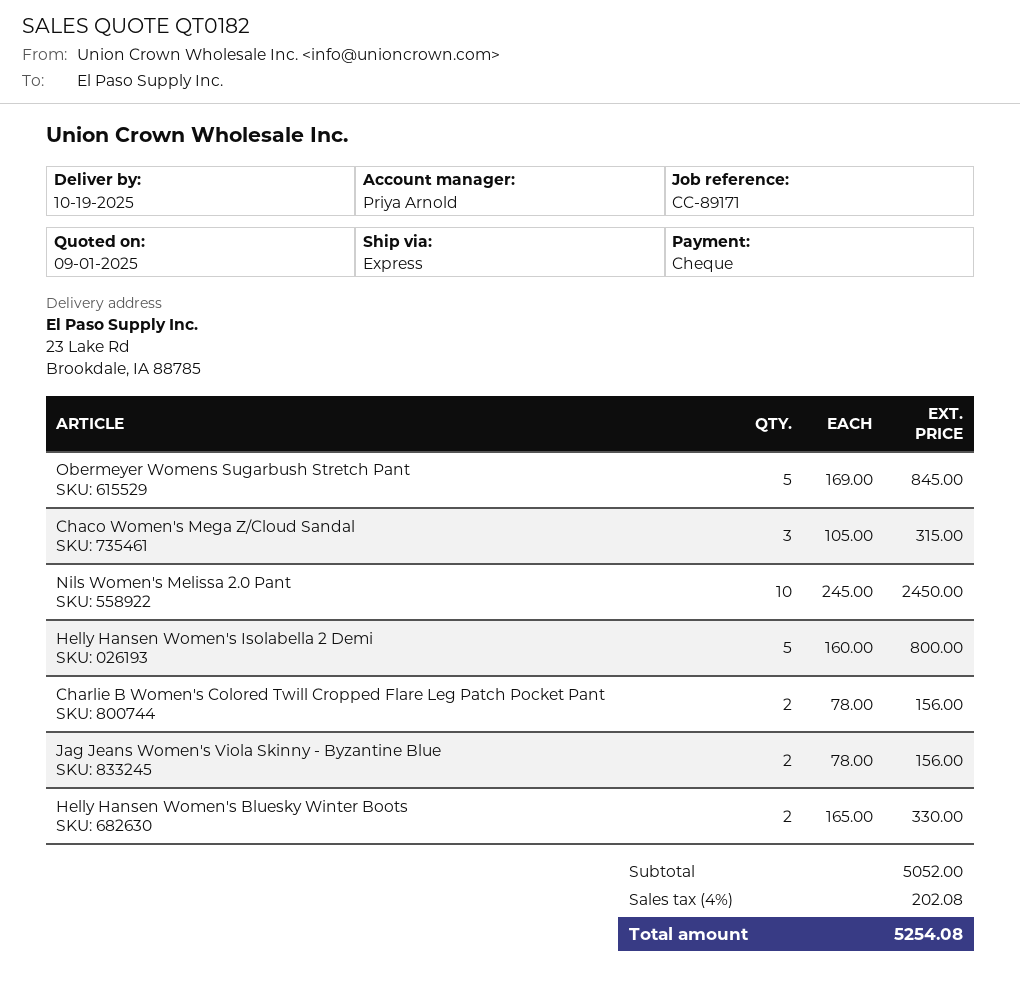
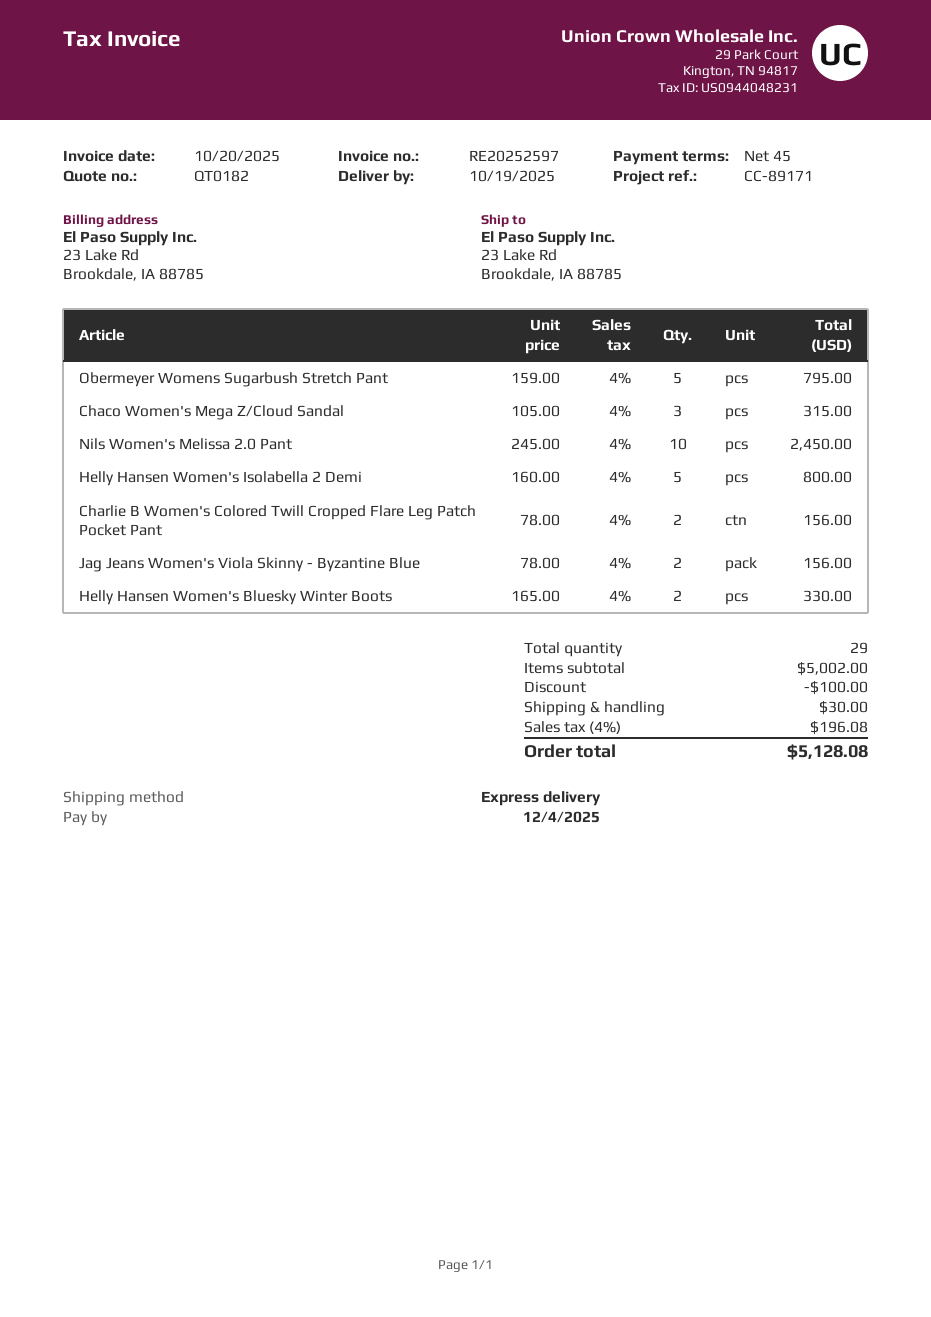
Obermeyer Womens Sugarbush Stretch Pant: 5 x 169.00 = 845.00 -> 5 x 159.00 = 795.00
subtotal: 5052.00 -> 5002.00
discount: none -> 100.00
shipping: none -> 30.00
tax: 4% = 202.08 -> 4% = 196.08
total: 5254.08 -> 5128.08

